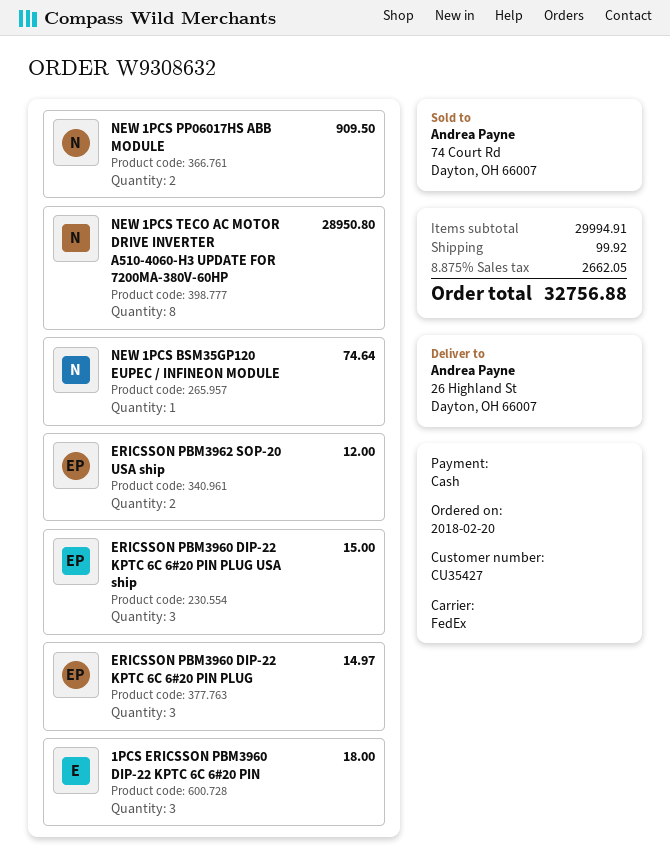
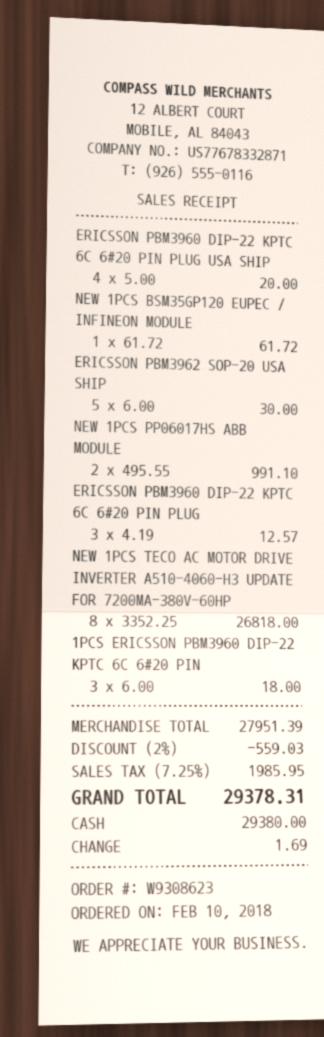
order number: W9308632 -> W9308623
order date: 2018-02-20 -> 2018-02-10
NEW 1PCS PP06017HS ABB MODULE: 2 for 909.50 -> 2 for 991.10
NEW 1PCS TECO AC MOTOR DRIVE INVERTER A510-4060-H3 UPDATE FOR 7200MA-380V-60HP: 8 for 28950.80 -> 8 for 26818.00
NEW 1PCS BSM35GP120 EUPEC / INFINEON MODULE: 1 for 74.64 -> 1 for 61.72
ERICSSON PBM3962 SOP-20 USA ship: 2 for 12.00 -> 5 for 30.00
ERICSSON PBM3960 DIP-22 KPTC 6C 6#20 PIN PLUG USA ship: 3 for 15.00 -> 4 for 20.00
ERICSSON PBM3960 DIP-22 KPTC 6C 6#20 PIN PLUG: 3 for 14.97 -> 3 for 12.57
subtotal: 29994.91 -> 27951.39
discount: none -> 2% = 559.03
shipping: 99.92 -> none
tax: 8.875% = 2662.05 -> 7.25% = 1985.95
total: 32756.88 -> 29378.31

